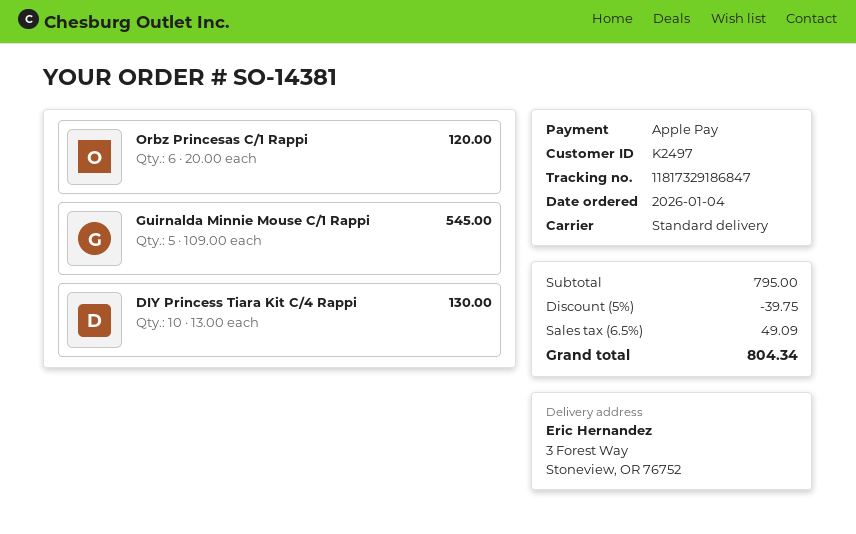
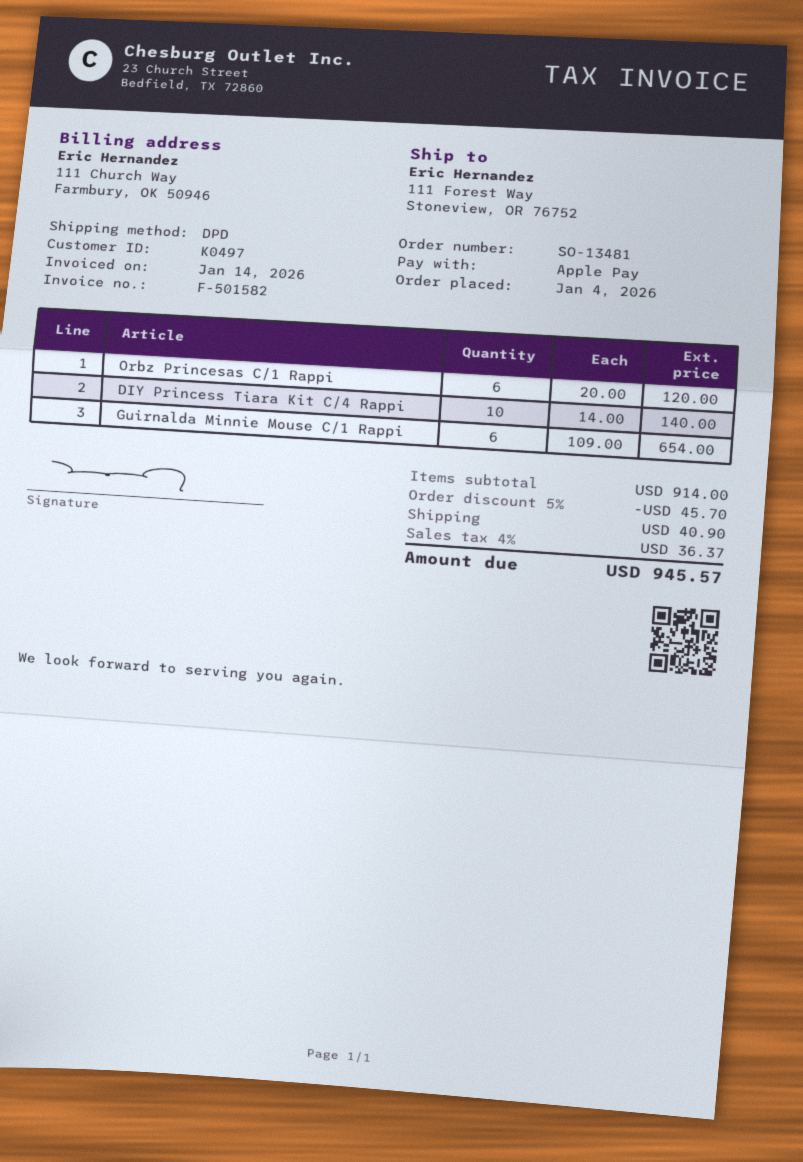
order number: SO-14381 -> SO-13481
customer number: K2497 -> K0497
shipping method: standard -> DPD
ship to: 3 Forest Way, Stoneview, OR 76752 -> 111 Forest Way, Stoneview, OR 76752
Guirnalda Minnie Mouse C/1 Rappi: 5 x 109.00 = 545.00 -> 6 x 109.00 = 654.00
DIY Princess Tiara Kit C/4 Rappi: 10 x 13.00 = 130.00 -> 10 x 14.00 = 140.00
subtotal: 795.00 -> 914.00
discount: 5% = 39.75 -> 5% = 45.70
shipping: none -> 40.90
tax: 6.5% = 49.09 -> 4% = 36.37
total: 804.34 -> 945.57

